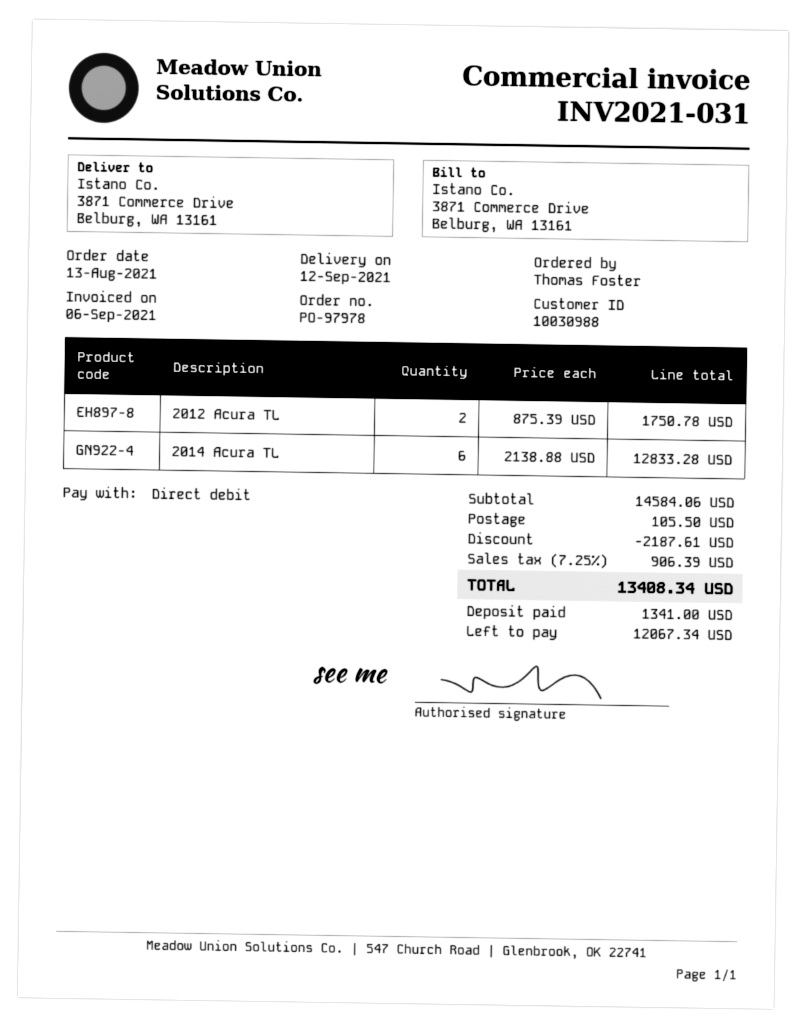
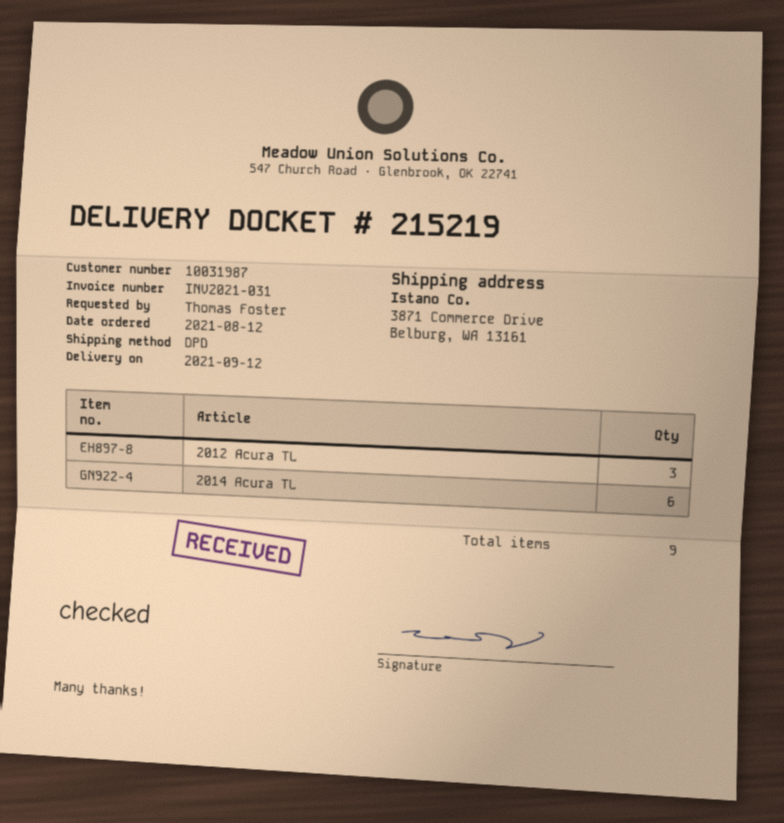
order date: 2021-08-13 -> 2021-08-12
customer number: 10030988 -> 10031987
2012 Acura TL: 2 -> 3

